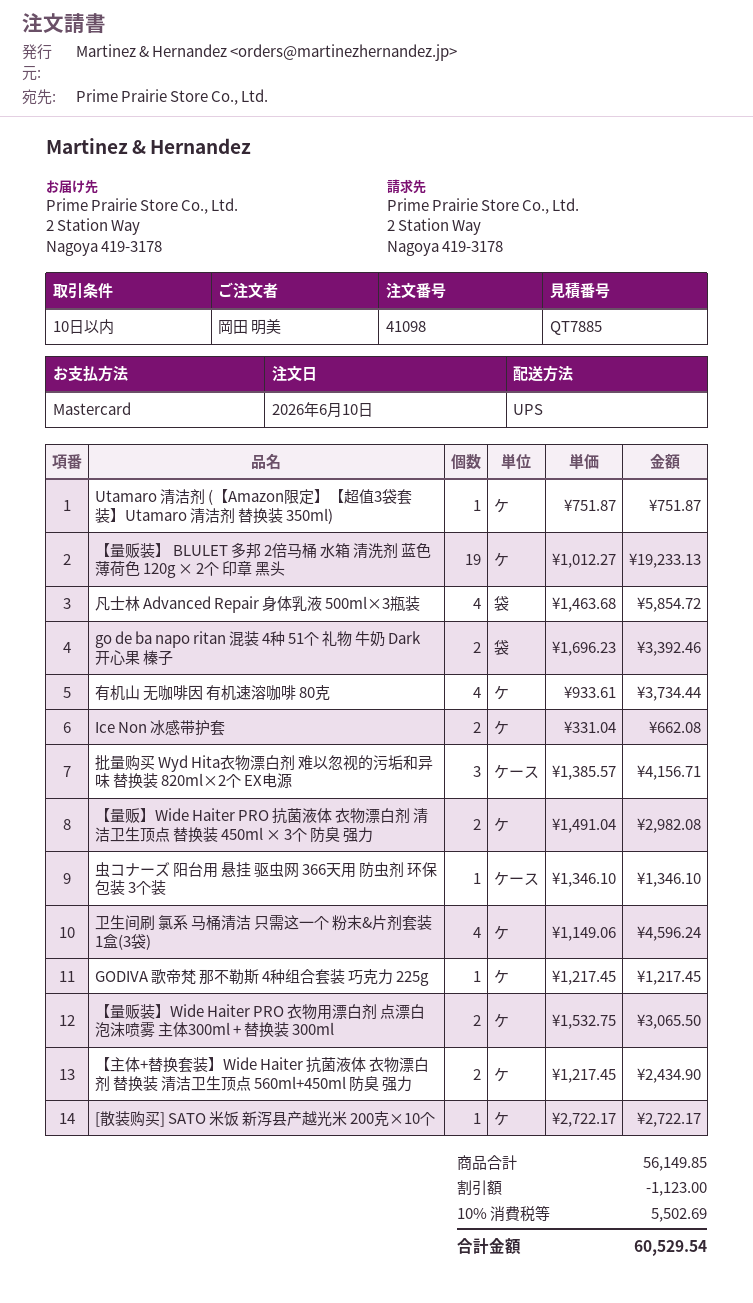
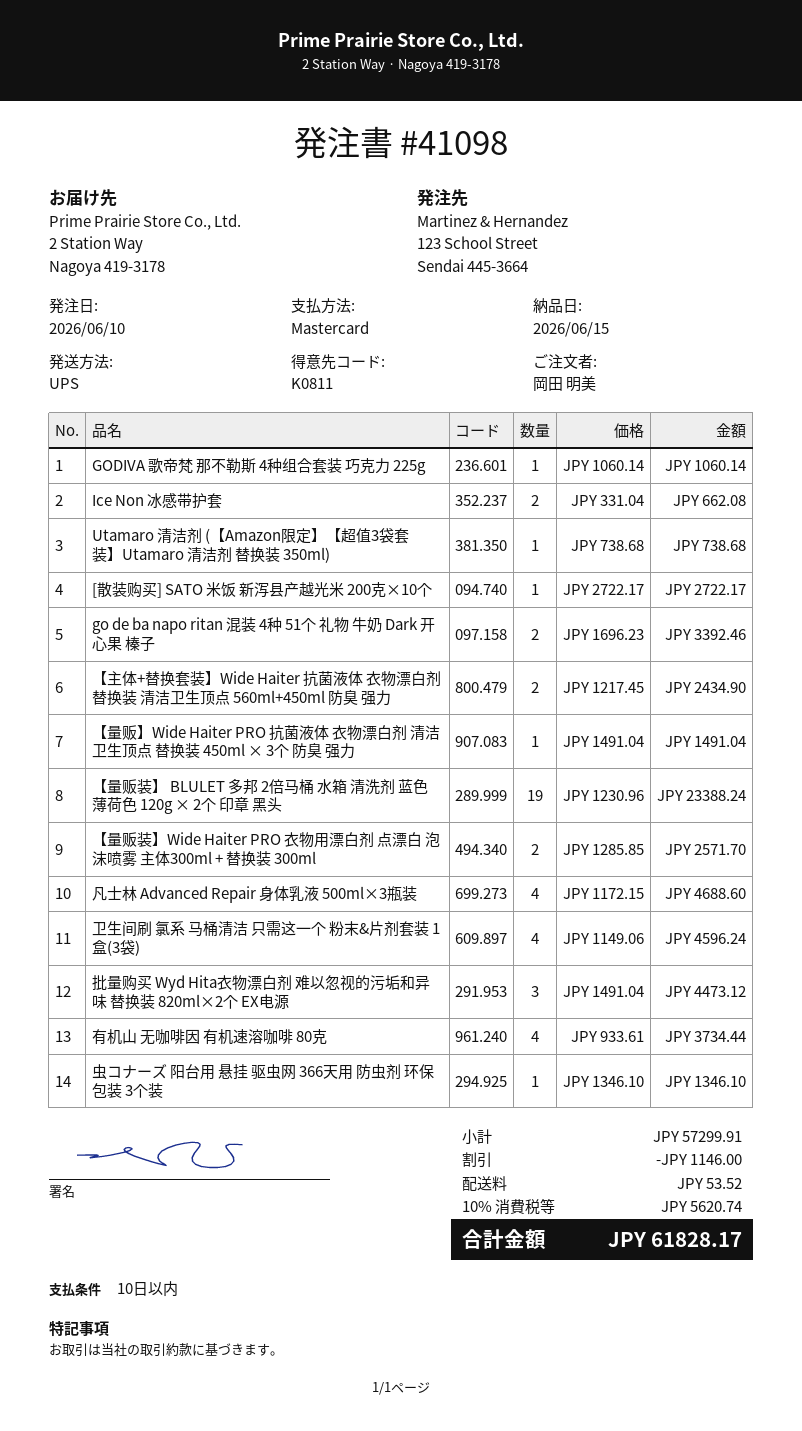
Utamaro 清洁剂 (【Amazon限定】【超值3袋套装】Utamaro 清洁剂 替换装 350ml): 1 x 751.87 = 751.87 -> 1 x 738.68 = 738.68
【量贩装】 BLULET 多邦 2倍马桶 水箱 清洗剂 蓝色薄荷色 120g × 2个 印章 黑头: 19 x 1012.27 = 19233.13 -> 19 x 1230.96 = 23388.24
凡士林 Advanced Repair 身体乳液 500ml×3瓶装: 4 x 1463.68 = 5854.72 -> 4 x 1172.15 = 4688.60
批量购买 Wyd Hita衣物漂白剂 难以忽视的污垢和异味 替换装 820ml×2个 EX电源: 3 x 1385.57 = 4156.71 -> 3 x 1491.04 = 4473.12
【量贩】Wide Haiter PRO 抗菌液体 衣物漂白剂 清洁卫生顶点 替换装 450ml × 3个 防臭 强力: 2 x 1491.04 = 2982.08 -> 1 x 1491.04 = 1491.04
GODIVA 歌帝梵 那不勒斯 4种组合套装 巧克力 225g: 1 x 1217.45 = 1217.45 -> 1 x 1060.14 = 1060.14
【量贩装】Wide Haiter PRO 衣物用漂白剂 点漂白 泡沫喷雾 主体300ml + 替换装 300ml: 2 x 1532.75 = 3065.50 -> 2 x 1285.85 = 2571.70
subtotal: 56149.85 -> 57299.91
discount: 1123.00 -> 1146.00
shipping: none -> 53.52
tax: 10% = 5502.69 -> 10% = 5620.74
total: 60529.54 -> 61828.17

